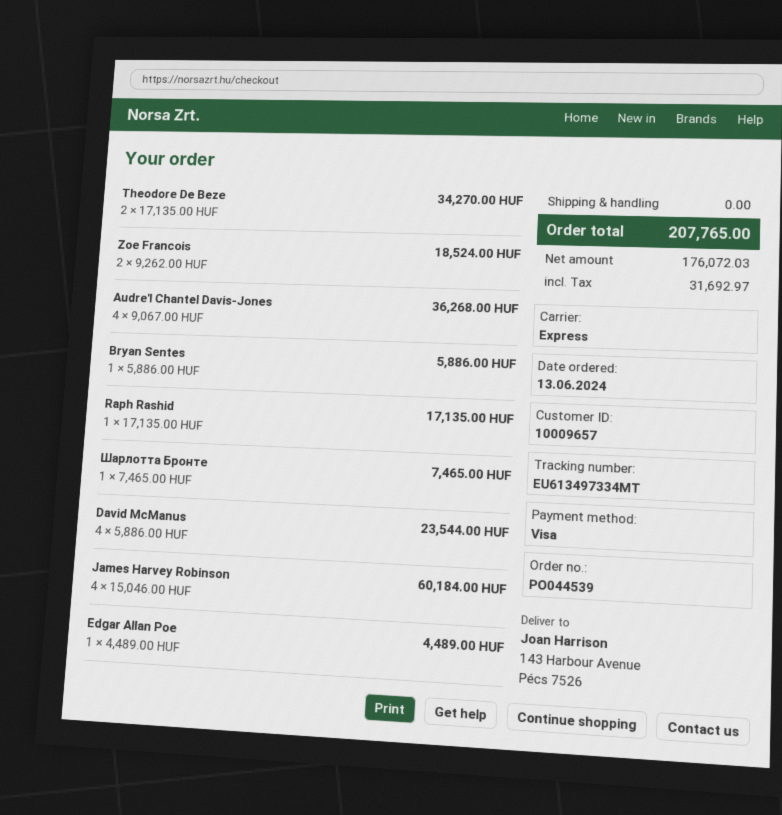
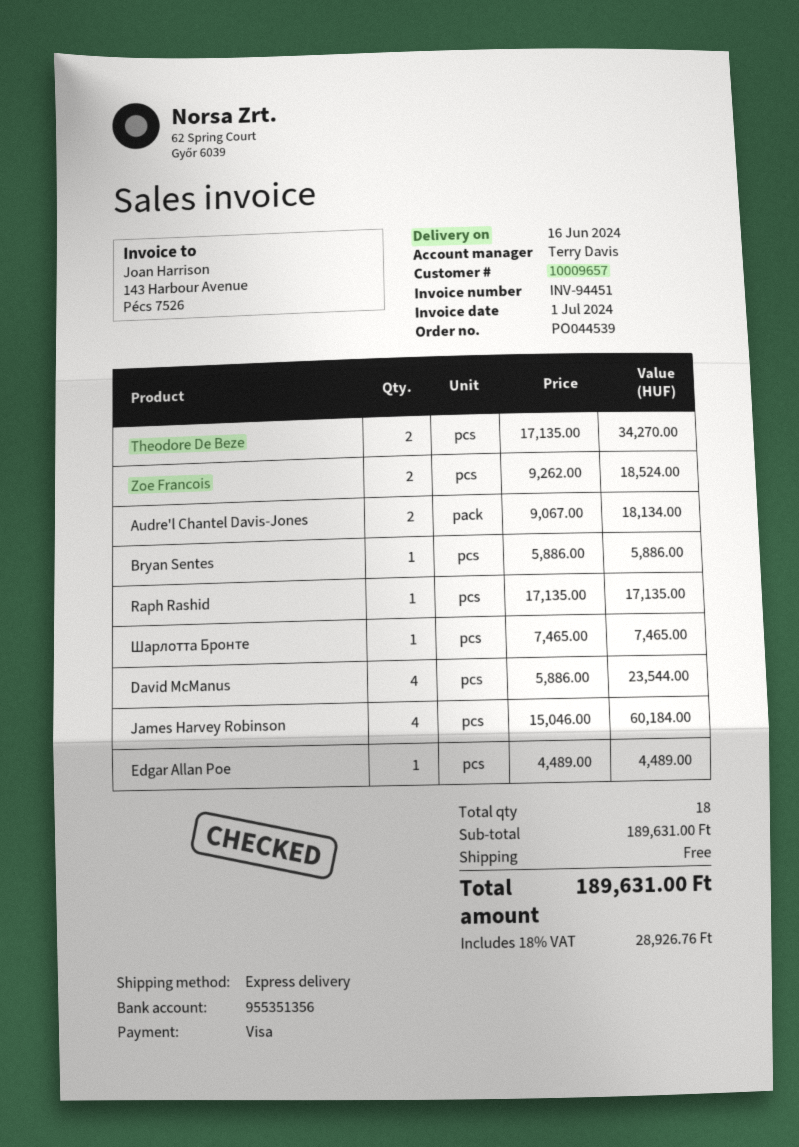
Audre'l Chantel Davis-Jones: 4 x 9067.00 = 36268.00 -> 2 x 9067.00 = 18134.00
tax: 31692.97 -> 28926.76
total: 207765.00 -> 189631.00

